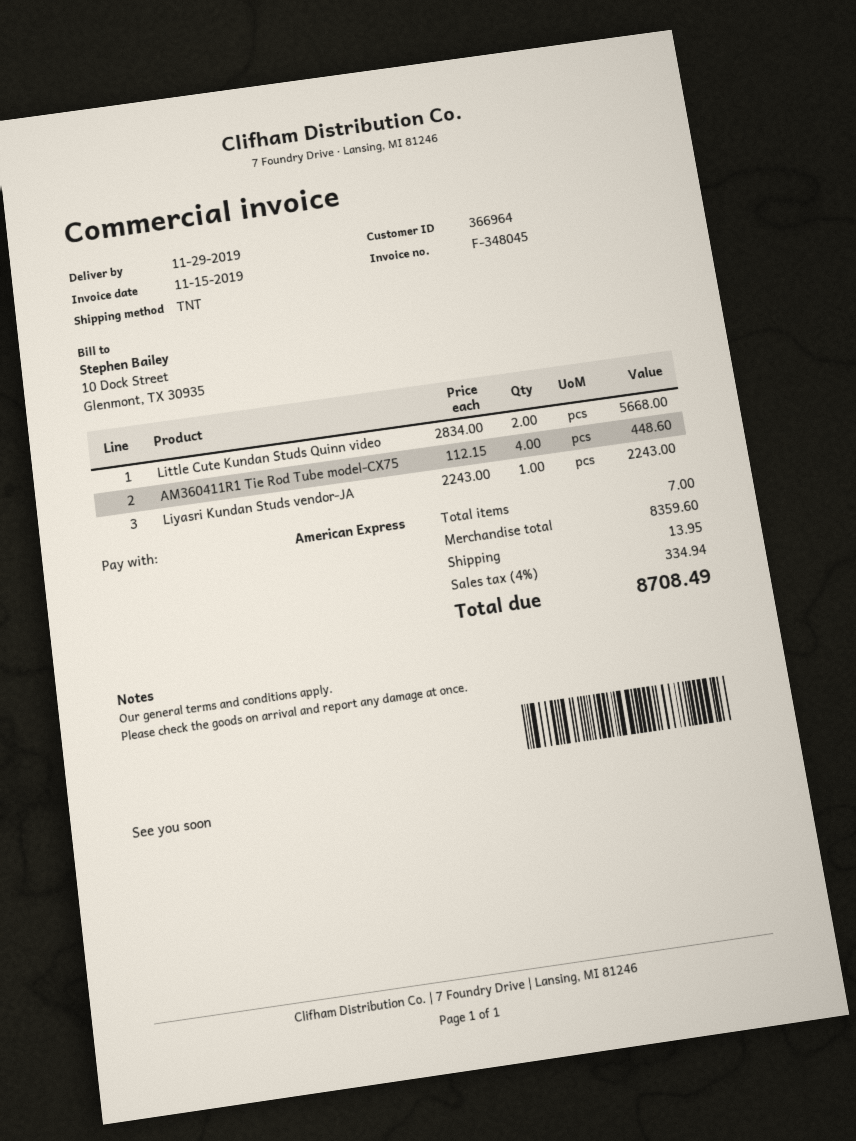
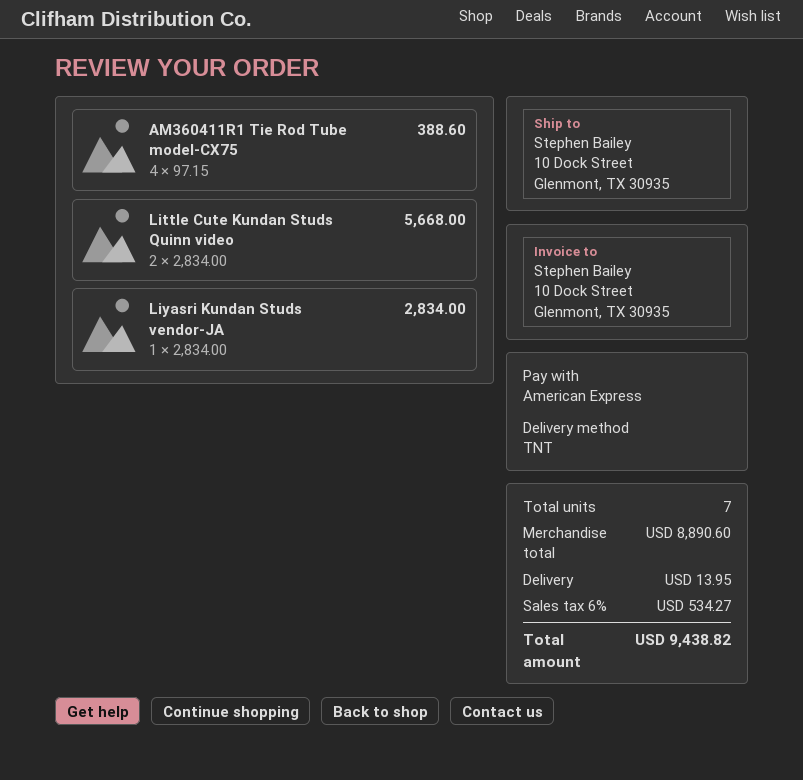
AM360411R1 Tie Rod Tube model-CX75: 4 x 112.15 = 448.60 -> 4 x 97.15 = 388.60
Liyasri Kundan Studs vendor-JA: 1 x 2243.00 = 2243.00 -> 1 x 2834.00 = 2834.00
subtotal: 8359.60 -> 8890.60
tax: 4% = 334.94 -> 6% = 534.27
total: 8708.49 -> 9438.82

